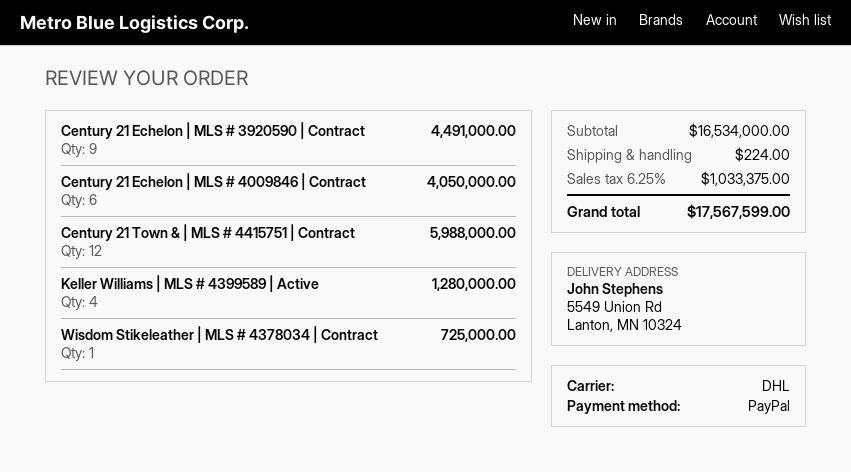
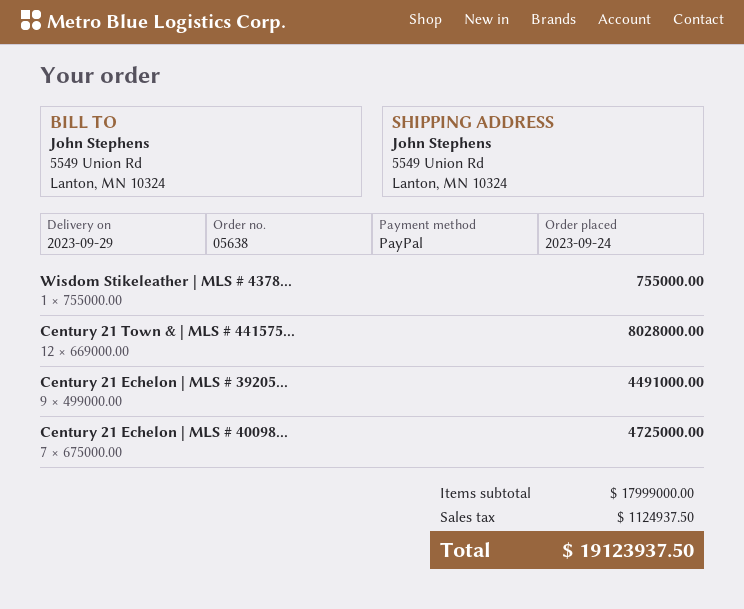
Century 21 Echelon | MLS # 4009846 | Contract: 6 for 4050000.00 -> 7 for 4725000.00
Century 21 Town & | MLS # 4415751 | Contract: 12 for 5988000.00 -> 12 for 8028000.00
Keller Williams | MLS # 4399589 | Active: 4 for 1280000.00 -> none
Wisdom Stikeleather | MLS # 4378034 | Contract: 1 for 725000.00 -> 1 for 755000.00
subtotal: 16534000.00 -> 17999000.00
shipping: 224.00 -> none
tax: 1033375.00 -> 1124937.50
total: 17567599.00 -> 19123937.50

